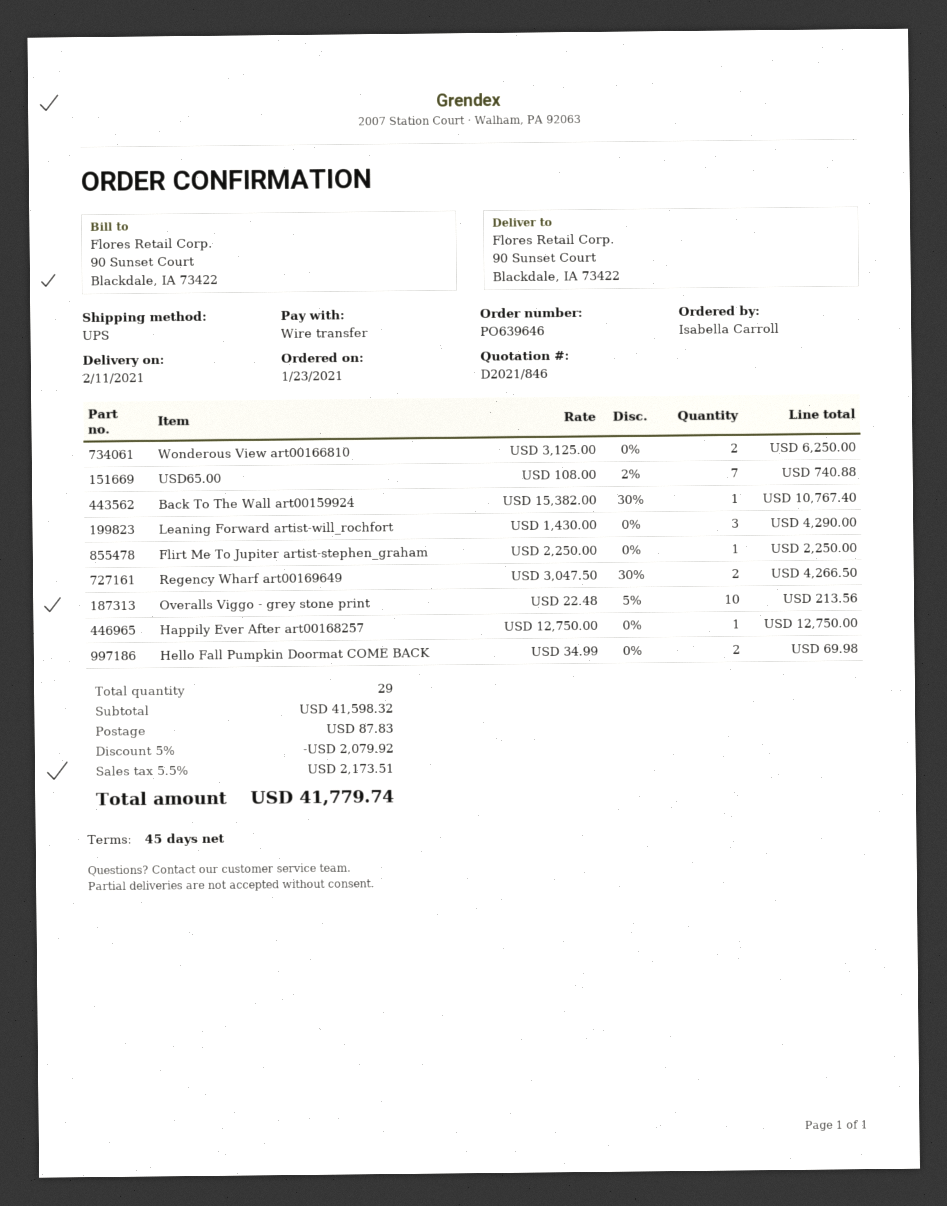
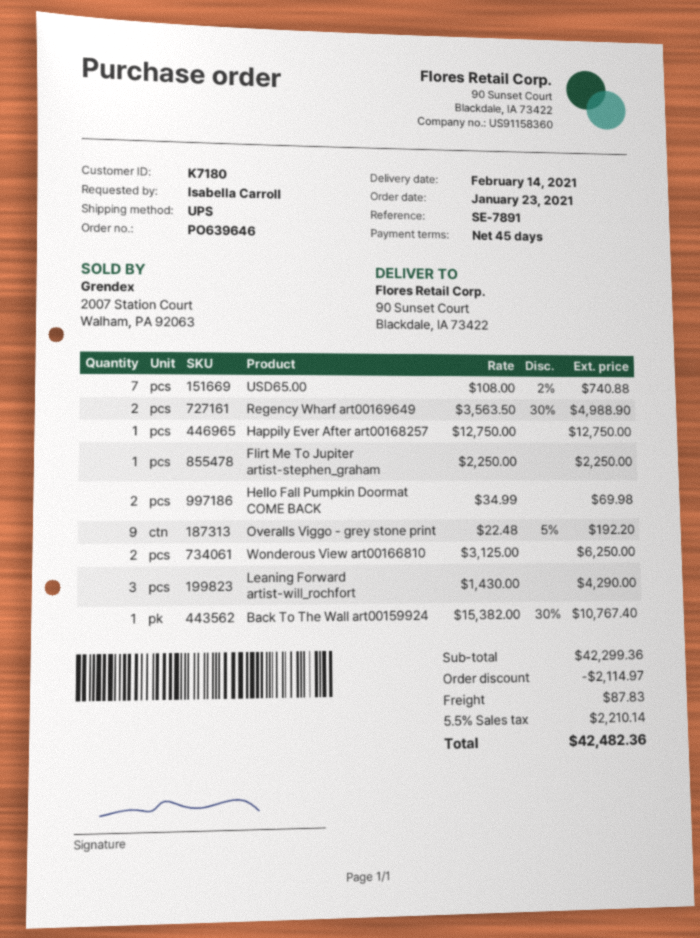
delivery date: 2021-02-11 -> 2021-02-14
Regency Wharf art00169649: 2 x 3047.50 - 30% = 4266.50 -> 2 x 3563.50 - 30% = 4988.90
Overalls Viggo - grey stone print: 10 x 22.48 - 5% = 213.56 -> 9 x 22.48 - 5% = 192.20
subtotal: 41598.32 -> 42299.36
discount: 2079.92 -> 2114.97
tax: 5.5% = 2173.51 -> 5.5% = 2210.14
total: 41779.74 -> 42482.36

